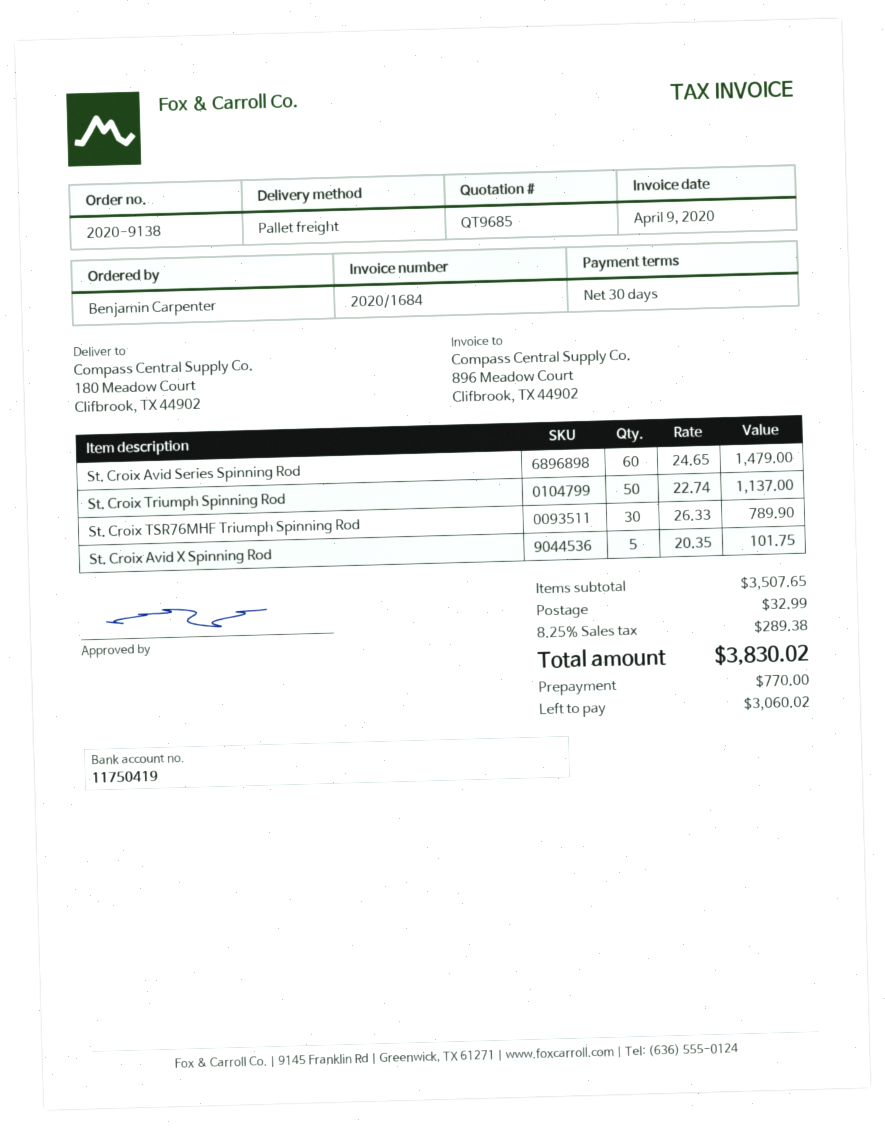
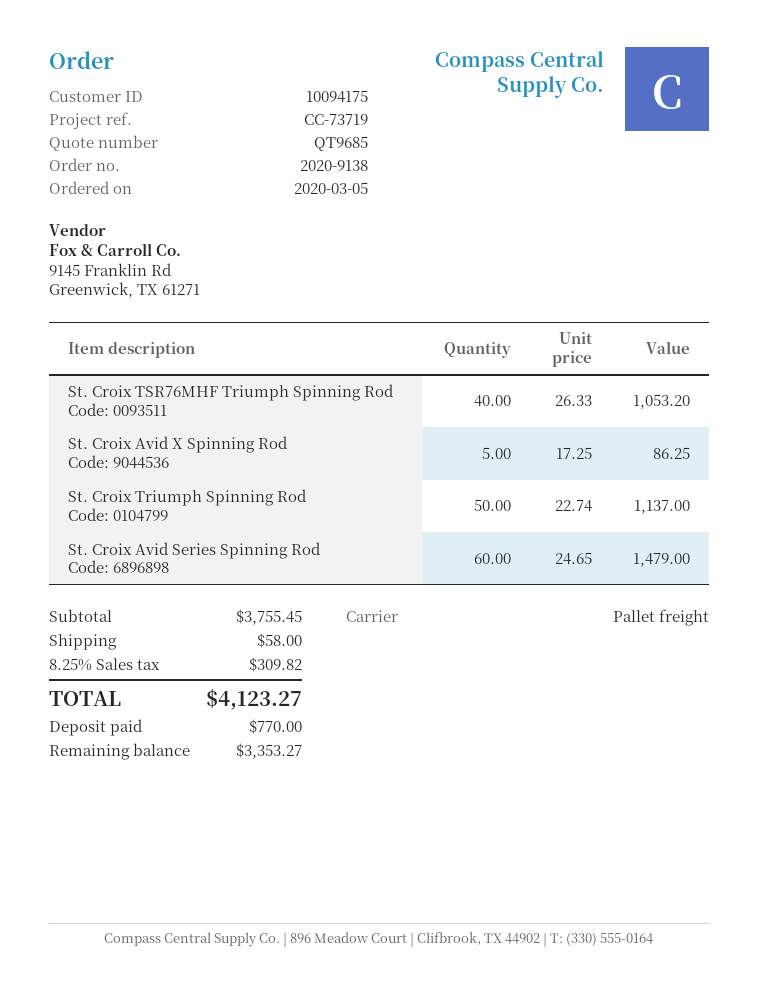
St. Croix TSR76MHF Triumph Spinning Rod: 30 x 26.33 = 789.90 -> 40 x 26.33 = 1053.20
St. Croix Avid X Spinning Rod: 5 x 20.35 = 101.75 -> 5 x 17.25 = 86.25
subtotal: 3507.65 -> 3755.45
shipping: 32.99 -> 58.00
tax: 8.25% = 289.38 -> 8.25% = 309.82
total: 3830.02 -> 4123.27
balance: 3060.02 -> 3353.27

